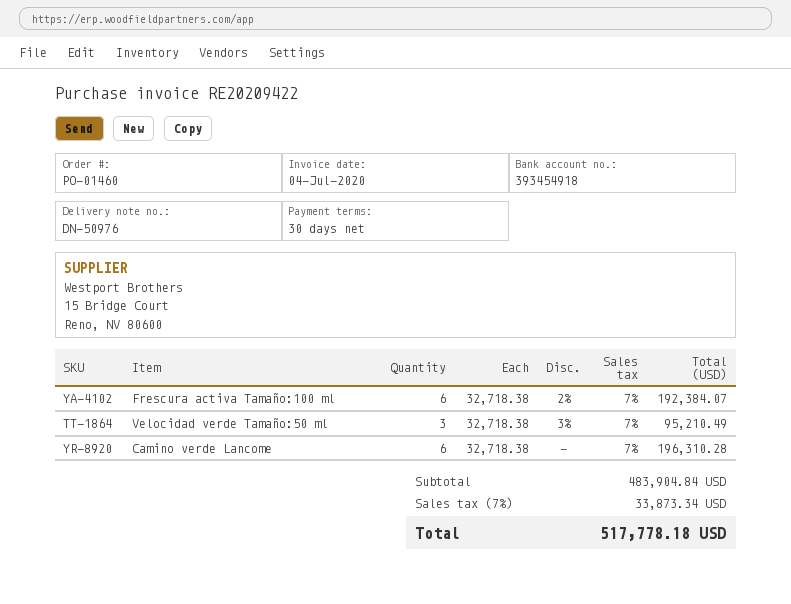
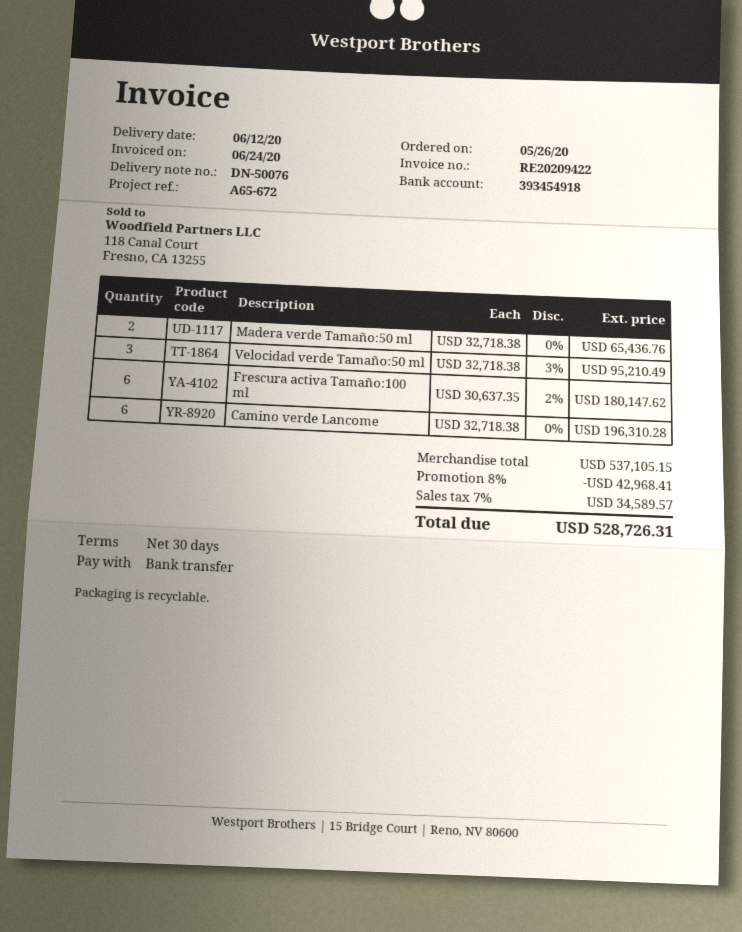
delivery note number: DN-50976 -> DN-50076
invoice date: 2020-07-04 -> 2020-06-24
Frescura activa Tamaño:100 ml: 6 x 32718.38 - 2% = 192384.07 -> 6 x 30637.35 - 2% = 180147.62
Madera verde Tamaño:50 ml: none -> 2 x 32718.38 = 65436.76
subtotal: 483904.84 -> 537105.15
discount: none -> 8% = 42968.41
tax: 7% = 33873.34 -> 7% = 34589.57
total: 517778.18 -> 528726.31

